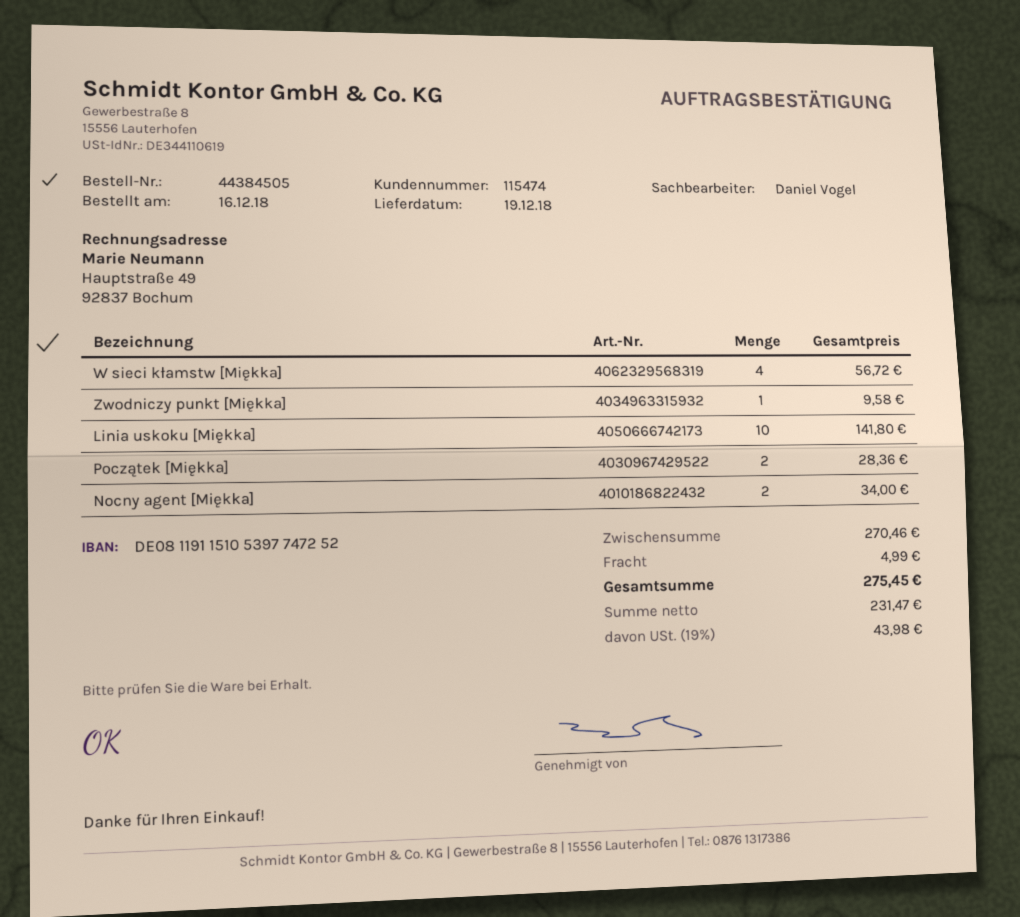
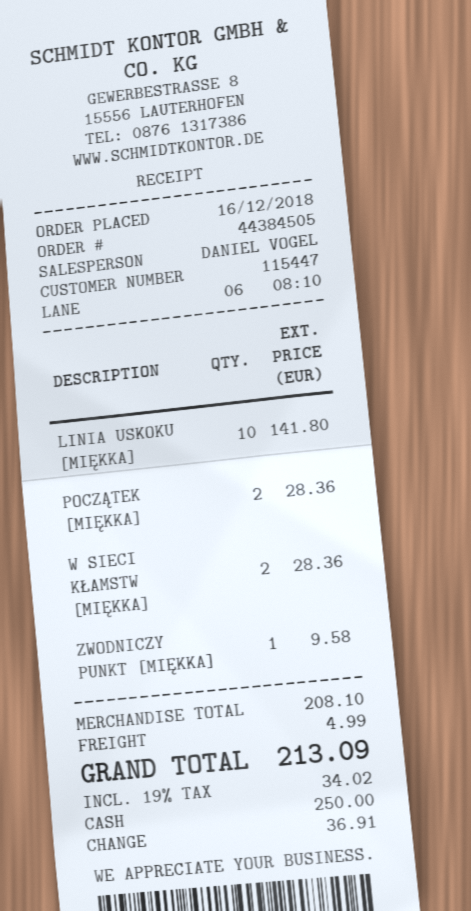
customer number: 115474 -> 115447
W sieci kłamstw [Miękka]: 4 for 56.72 -> 2 for 28.36
Nocny agent [Miękka]: 2 for 34.00 -> none
subtotal: 270.46 -> 208.10
tax: 19% = 43.98 -> 19% = 34.02
total: 275.45 -> 213.09

